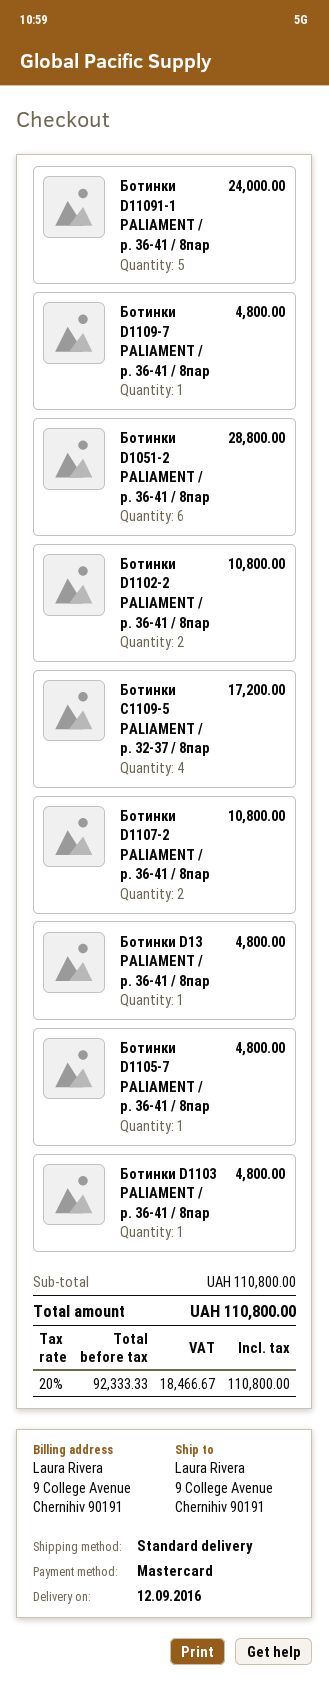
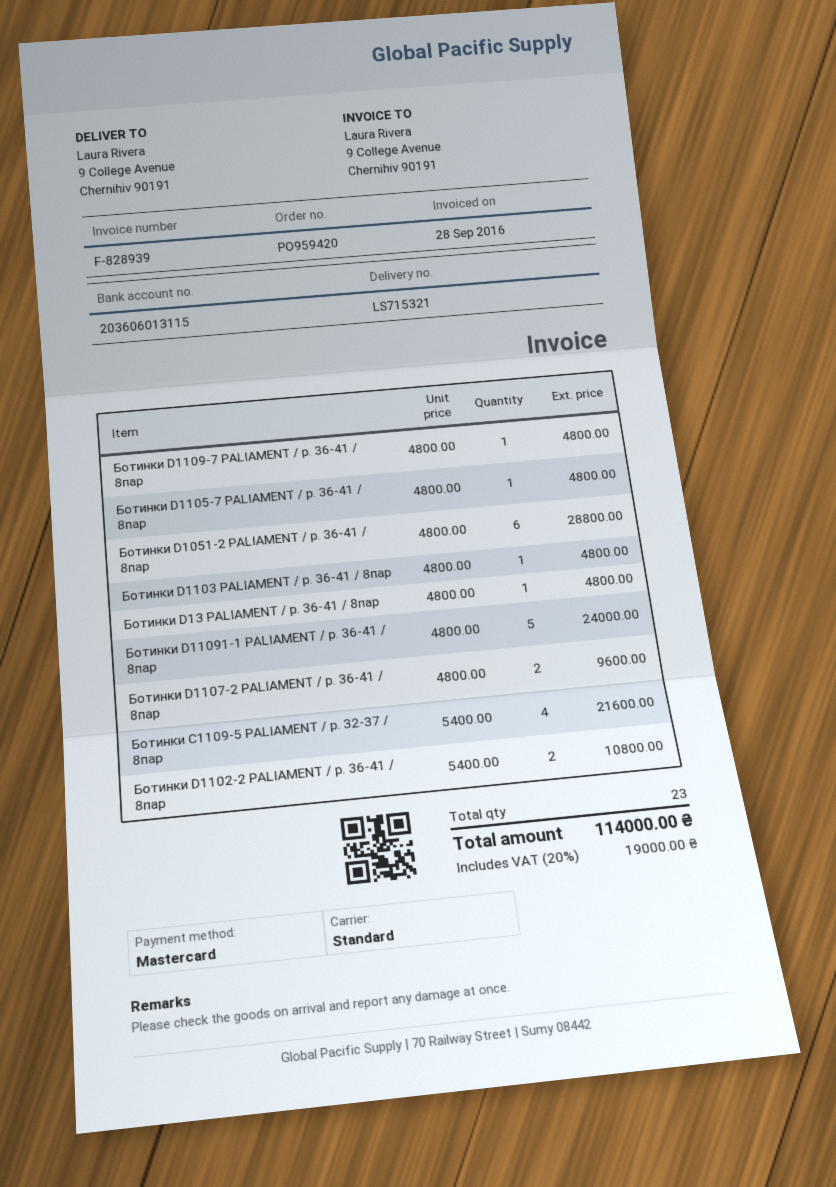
Ботинки C1109-5 PALIAMENT / p. 32-37 / 8пар: 4 for 17200.00 -> 4 for 21600.00
Ботинки D1107-2 PALIAMENT / p. 36-41 / 8пар: 2 for 10800.00 -> 2 for 9600.00
tax: 20% = 18466.67 -> 20% = 19000.00
total: 110800.00 -> 114000.00

